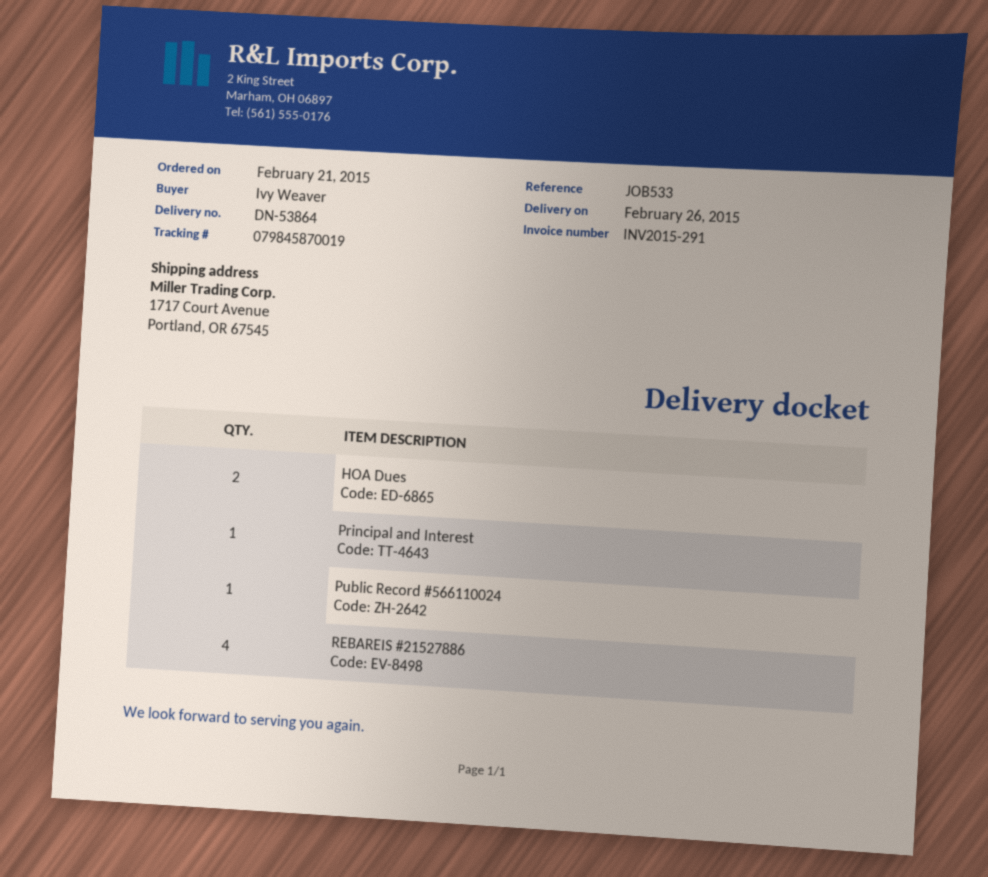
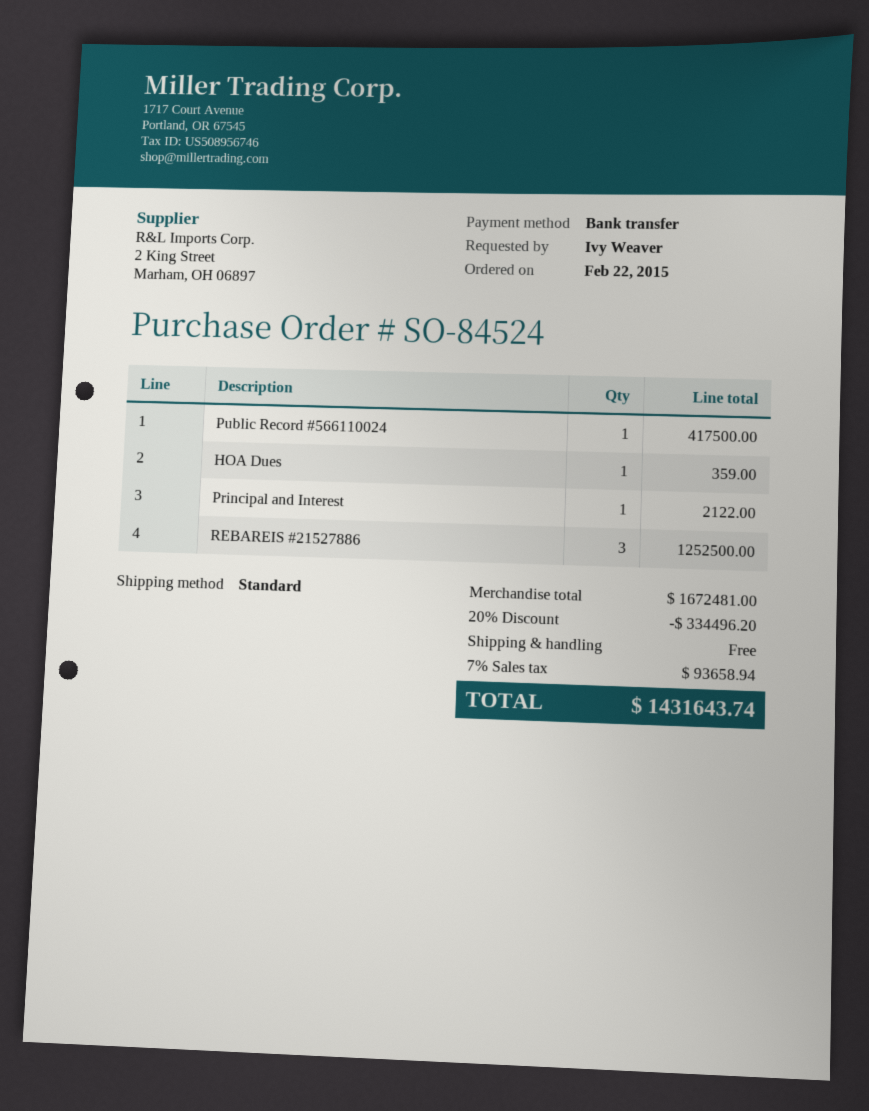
order date: 2015-02-21 -> 2015-02-22
HOA Dues: 2 -> 1
REBAREIS #21527886: 4 -> 3

